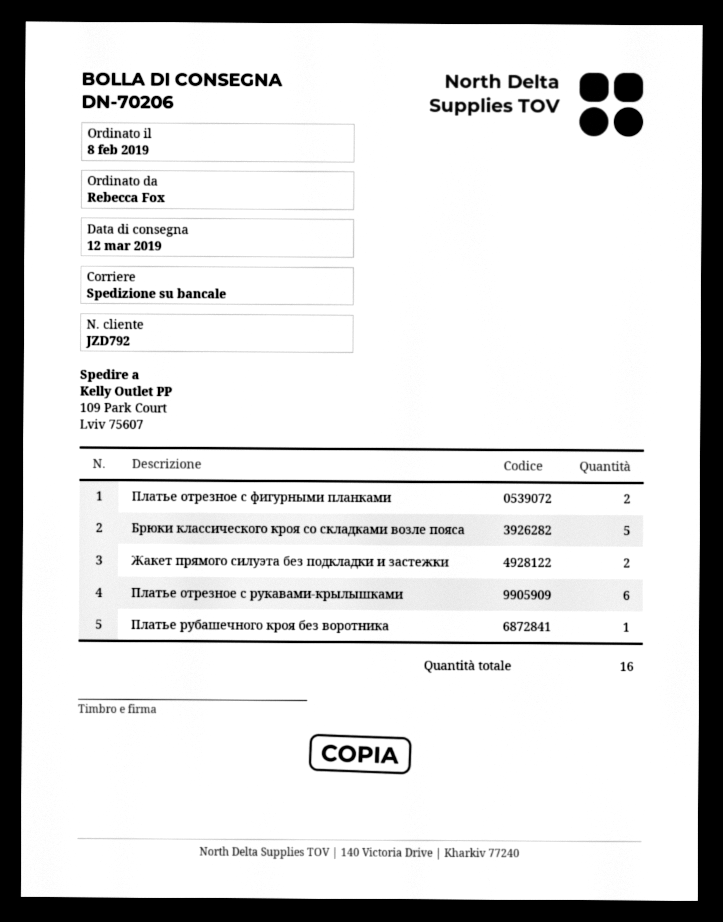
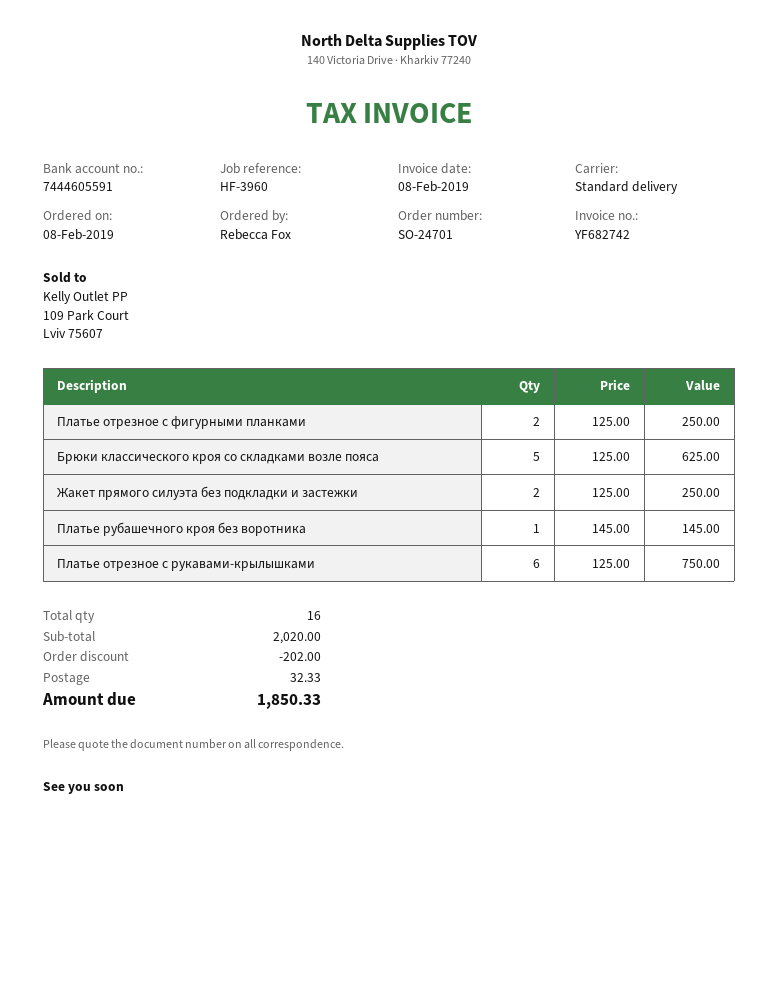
shipping method: pallet freight -> standard

